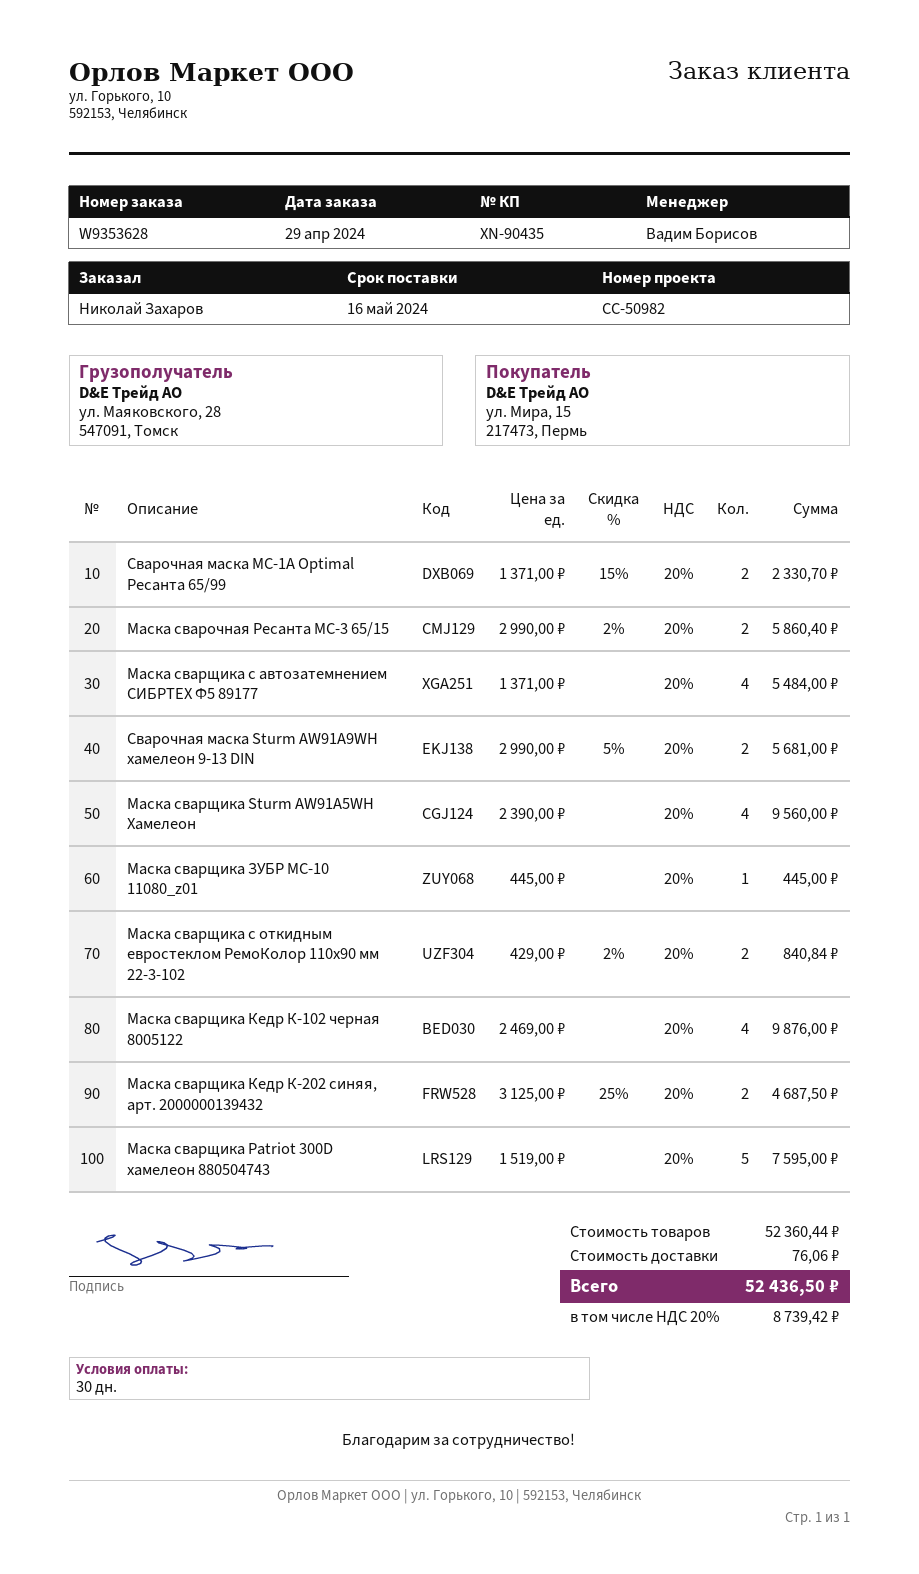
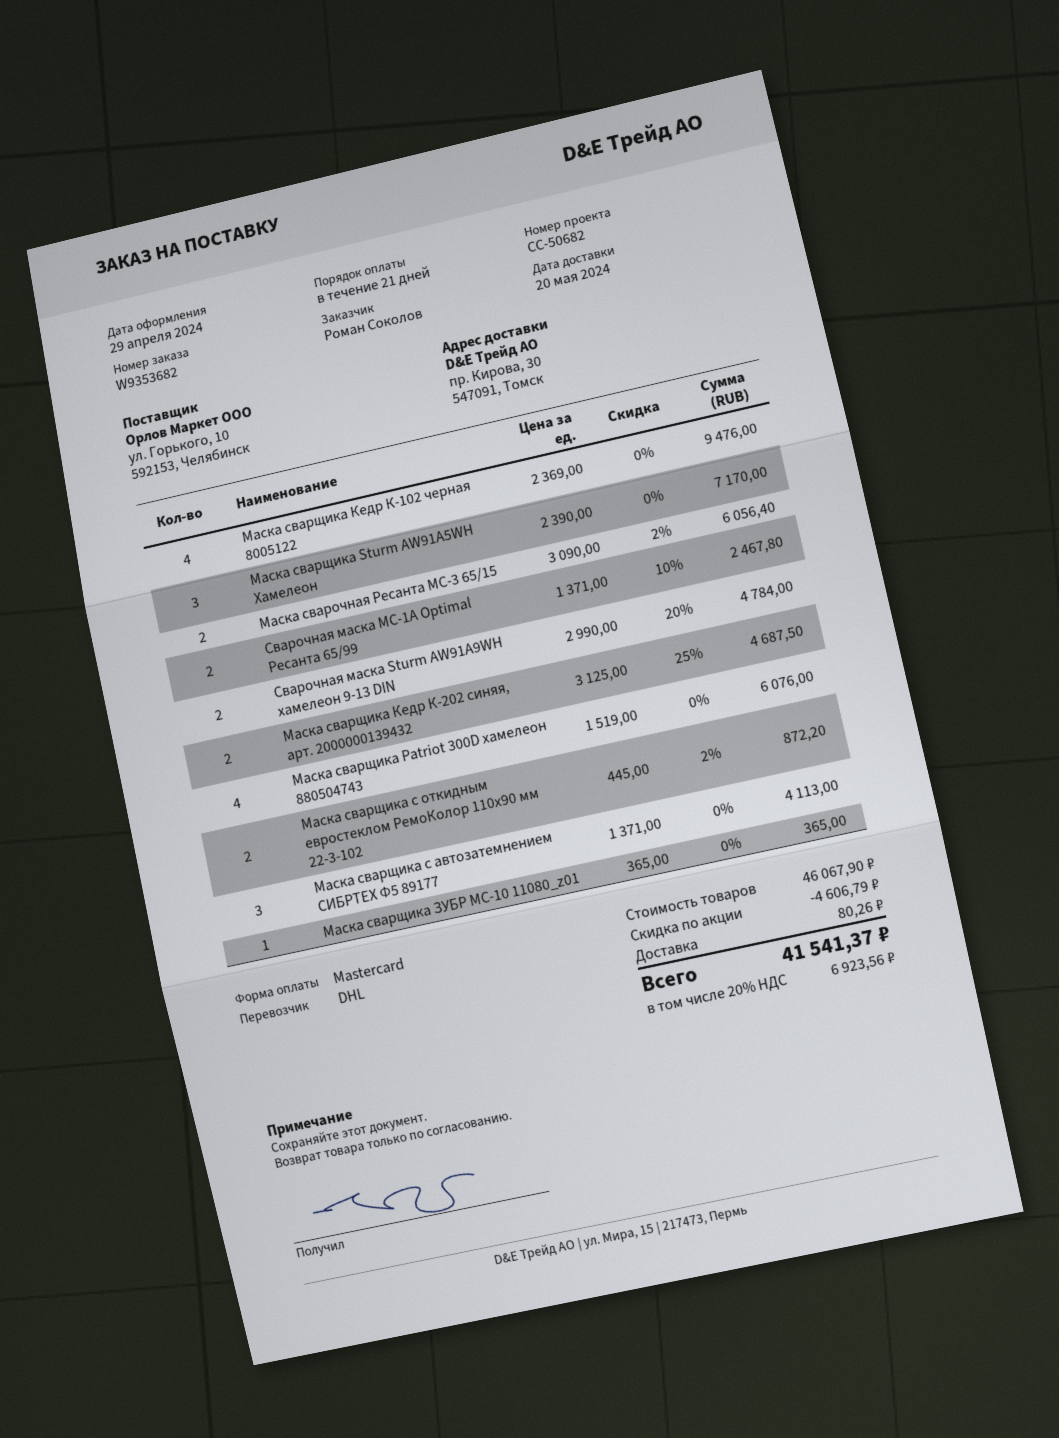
order number: W9353628 -> W9353682
delivery date: 2024-05-16 -> 2024-05-20
payment terms: 30 days -> 21 days
reference: CC-50982 -> CC-50682
ordered by: Николай Захаров -> Роман Соколов
ship to: ул. Маяковского, 28, 547091, Томск -> пр. Кирова, 30, 547091, Томск
Сварочная маска МС-1А Optimal Ресанта 65/99: 2 x 1371.00 - 15% = 2330.70 -> 2 x 1371.00 - 10% = 2467.80
Маска сварочная Ресанта МС-3 65/15: 2 x 2990.00 - 2% = 5860.40 -> 2 x 3090.00 - 2% = 6056.40
Маска сварщика с автозатемнением СИБРТЕХ Ф5 89177: 4 x 1371.00 = 5484.00 -> 3 x 1371.00 = 4113.00
Сварочная маска Sturm AW91A9WH хамелеон 9-13 DIN: 2 x 2990.00 - 5% = 5681.00 -> 2 x 2990.00 - 20% = 4784.00
Маска сварщика Sturm AW91A5WH Хамелеон: 4 x 2390.00 = 9560.00 -> 3 x 2390.00 = 7170.00
Маска сварщика ЗУБР МС-10 11080_z01: 1 x 445.00 = 445.00 -> 1 x 365.00 = 365.00
Маска сварщика с откидным евростеклом РемоКолор 110х90 мм 22-3-102: 2 x 429.00 - 2% = 840.84 -> 2 x 445.00 - 2% = 872.20
Маска сварщика Кедр К-102 черная 8005122: 4 x 2469.00 = 9876.00 -> 4 x 2369.00 = 9476.00
Маска сварщика Patriot 300D хамелеон 880504743: 5 x 1519.00 = 7595.00 -> 4 x 1519.00 = 6076.00
subtotal: 52360.44 -> 46067.90
discount: none -> 4606.79
shipping: 76.06 -> 80.26
tax: 20% = 8739.42 -> 20% = 6923.56
total: 52436.50 -> 41541.37

